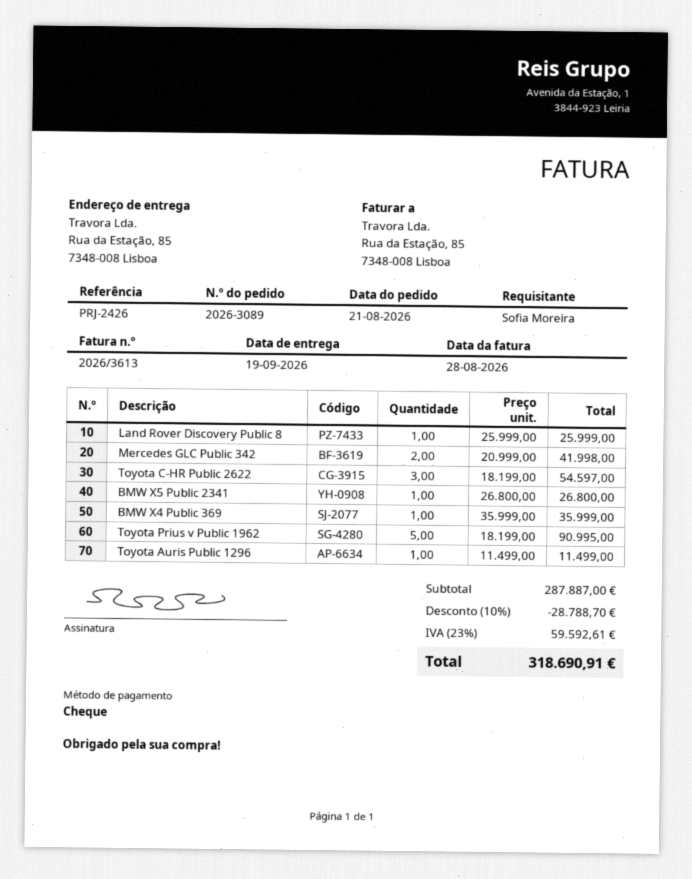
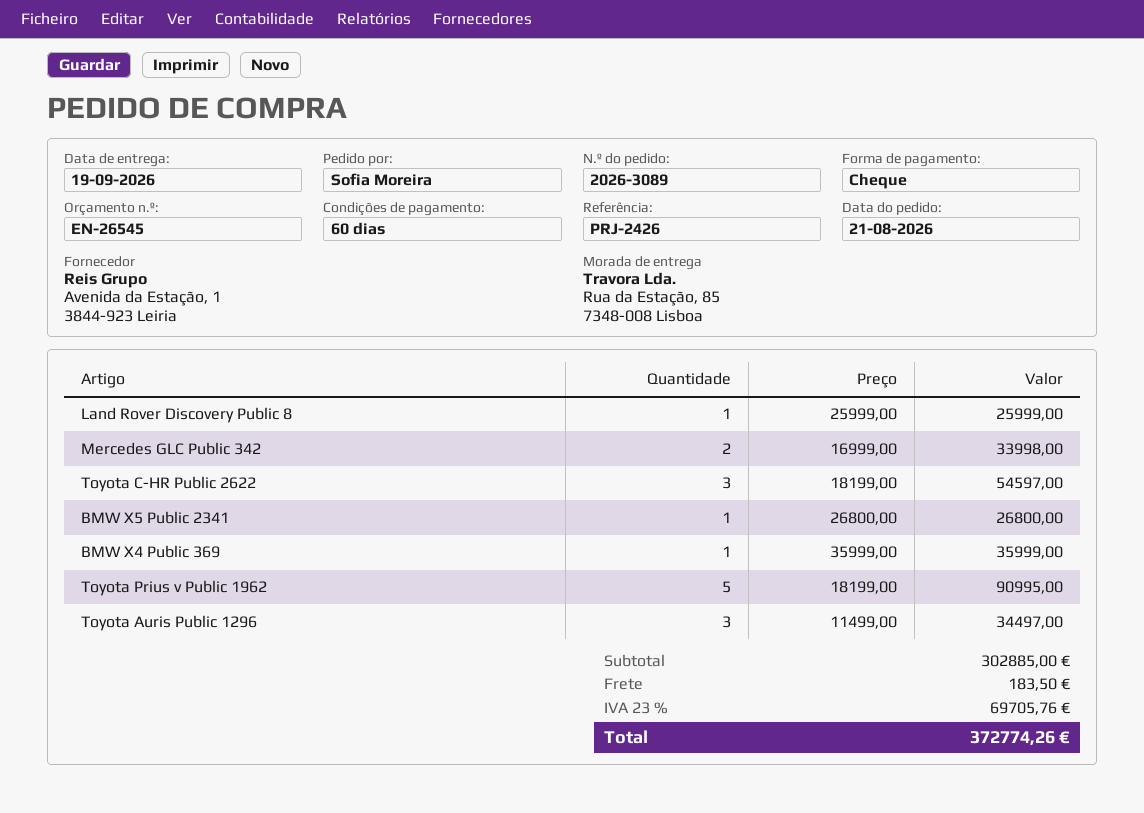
Mercedes GLC Public 342: 2 x 20999.00 = 41998.00 -> 2 x 16999.00 = 33998.00
Toyota Auris Public 1296: 1 x 11499.00 = 11499.00 -> 3 x 11499.00 = 34497.00
subtotal: 287887.00 -> 302885.00
discount: 10% = 28788.70 -> none
shipping: none -> 183.50
tax: 23% = 59592.61 -> 23% = 69705.76
total: 318690.91 -> 372774.26

